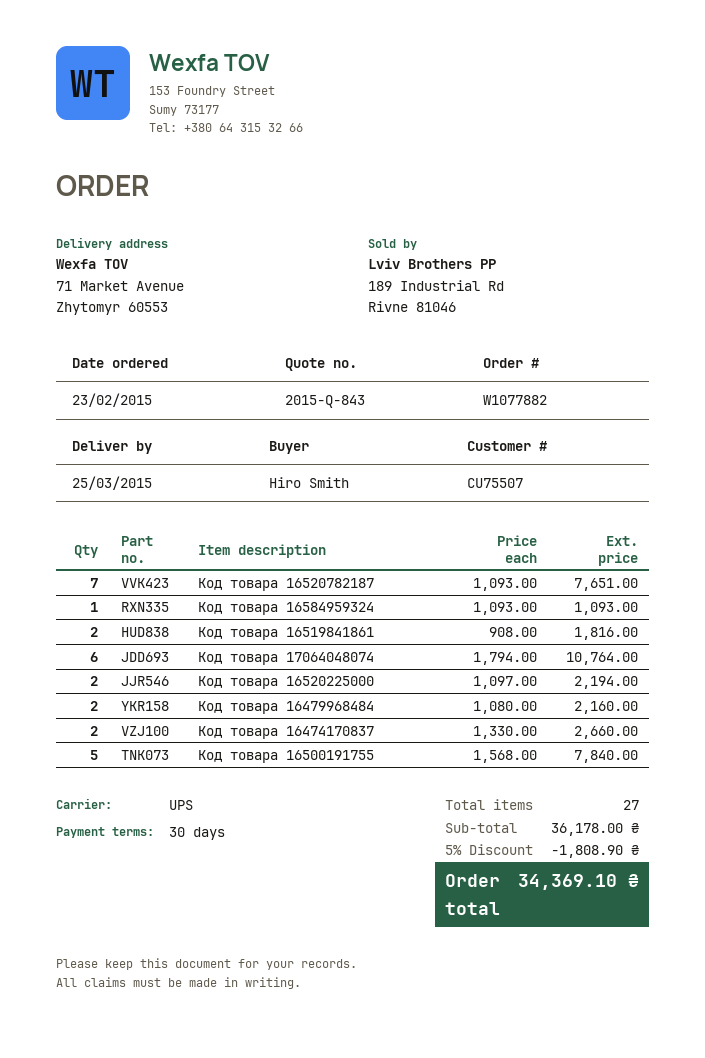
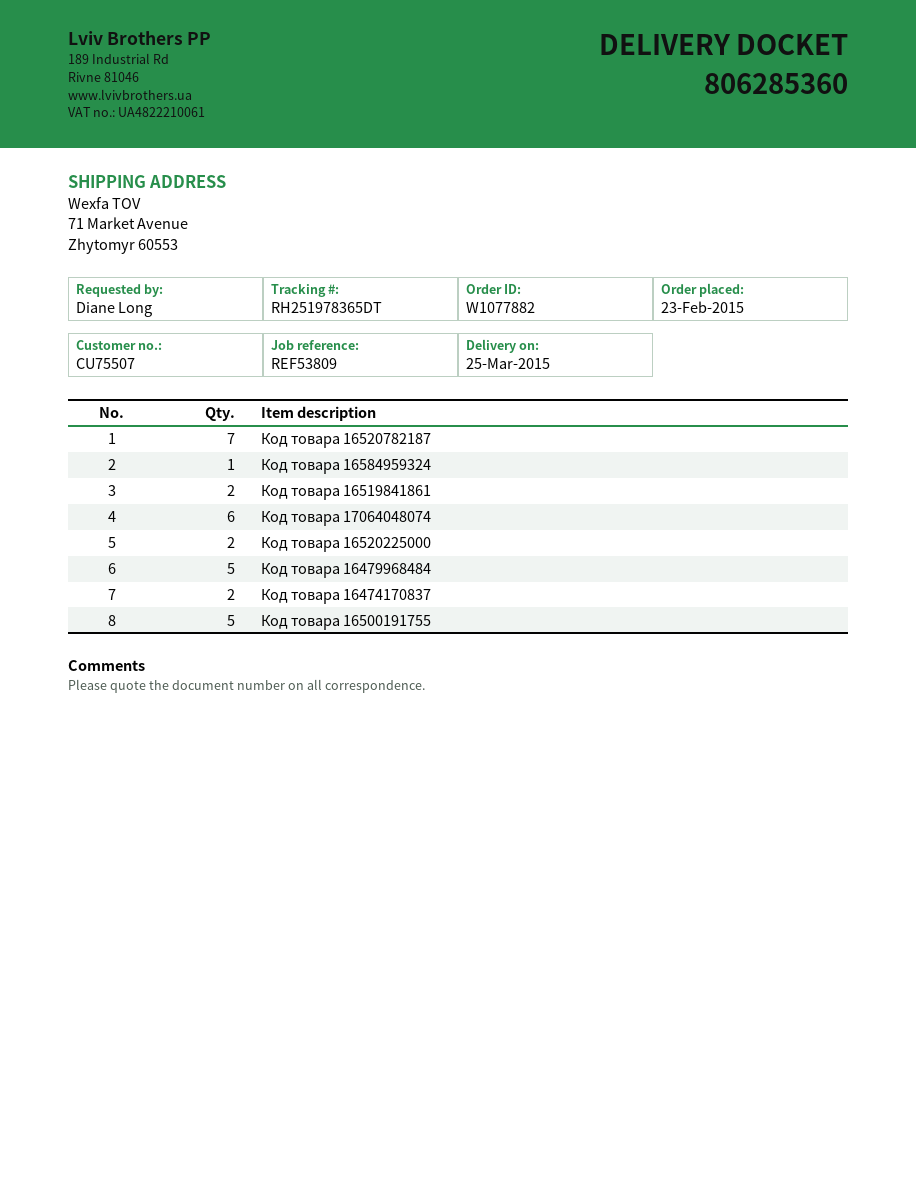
ordered by: Hiro Smith -> Diane Long
Код товара 16479968484: 2 -> 5

